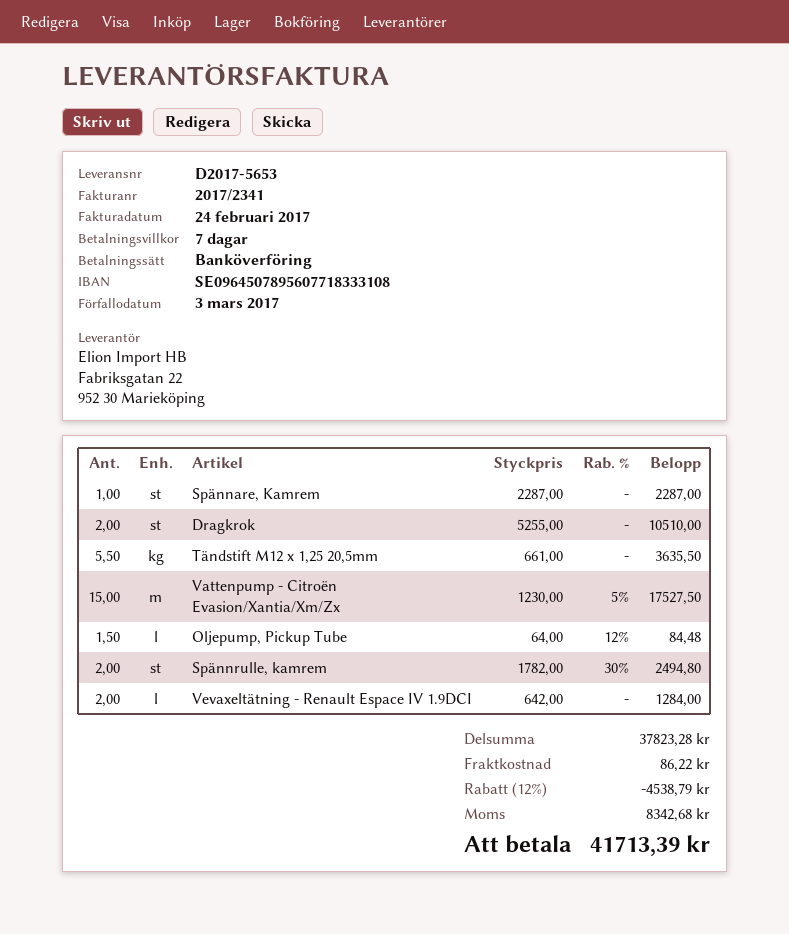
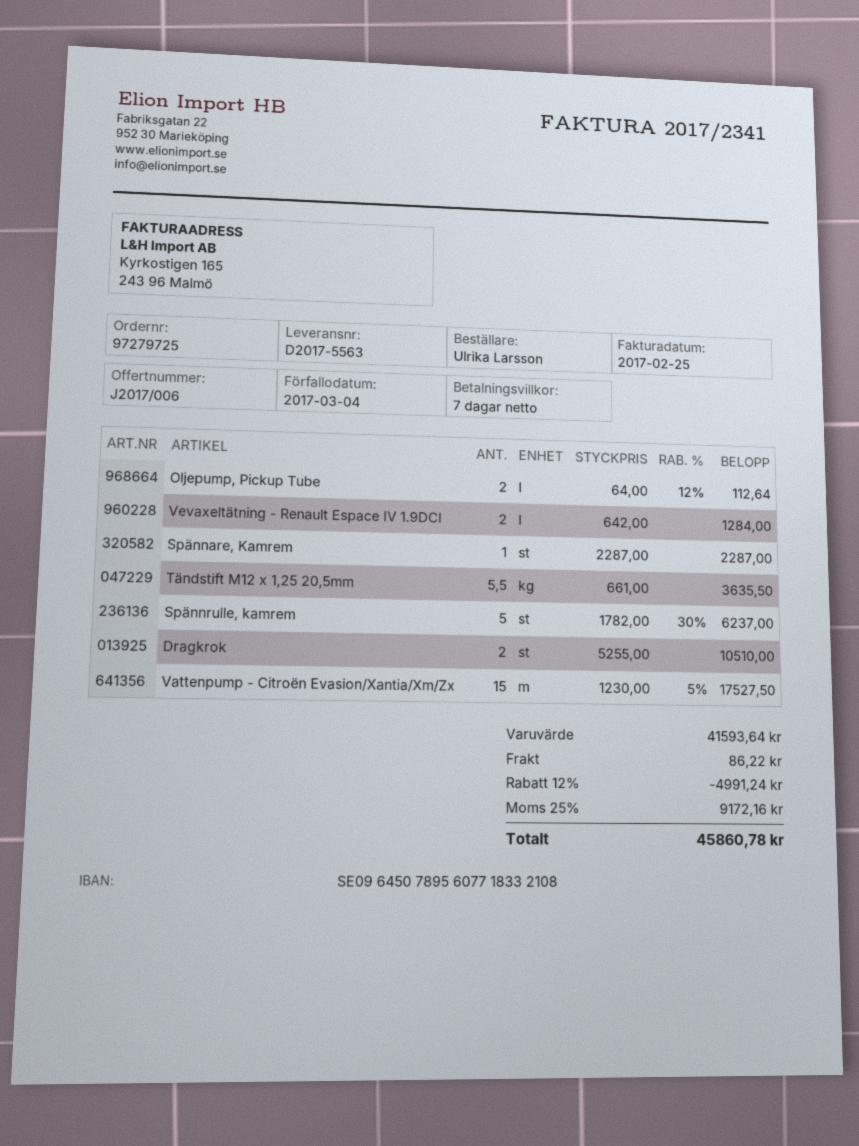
delivery note number: D2017-5653 -> D2017-5563
invoice date: 2017-02-24 -> 2017-02-25
due date: 2017-03-03 -> 2017-03-04
bank account: SE0964507895607718333108 -> SE0964507895607718332108
Oljepump, Pickup Tube: 1.5 x 64.00 - 12% = 84.48 -> 2 x 64.00 - 12% = 112.64
Spännrulle, kamrem: 2 x 1782.00 - 30% = 2494.80 -> 5 x 1782.00 - 30% = 6237.00
subtotal: 37823.28 -> 41593.64
discount: 12% = 4538.79 -> 12% = 4991.24
tax: 8342.68 -> 9172.16
total: 41713.39 -> 45860.78

